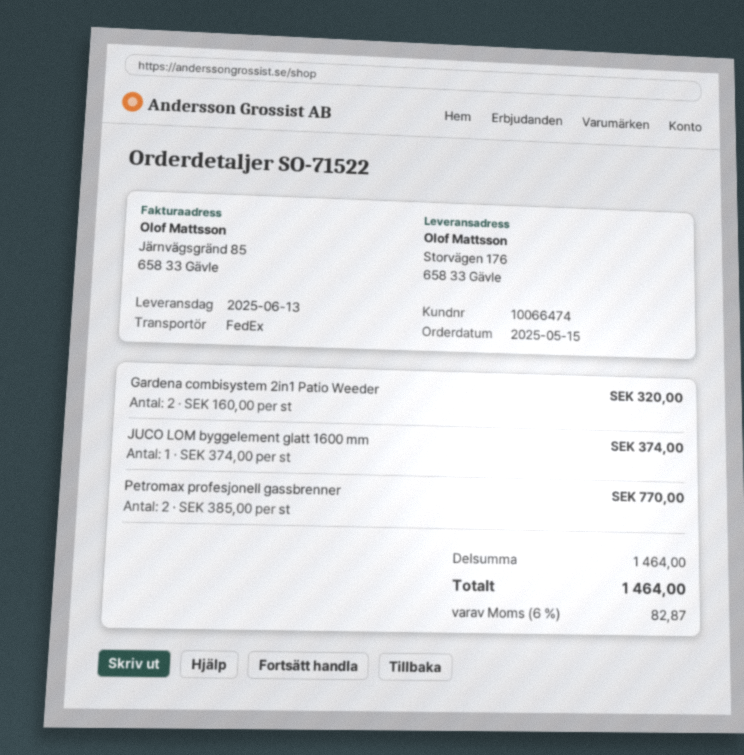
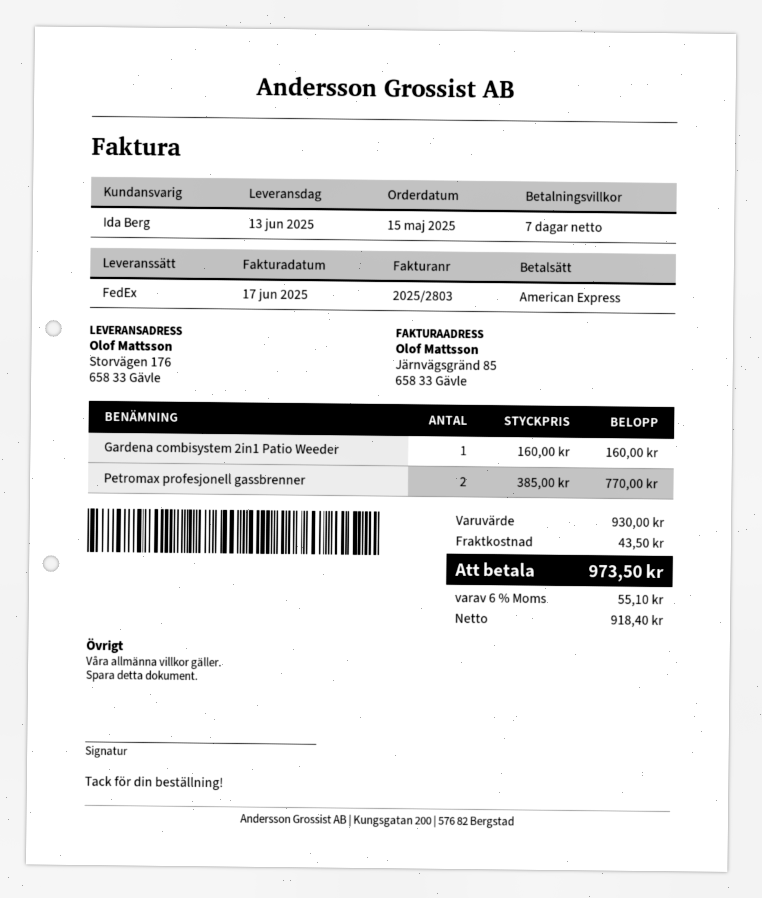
Gardena combisystem 2in1 Patio Weeder: 2 x 160.00 = 320.00 -> 1 x 160.00 = 160.00
JUCO LOM byggelement glatt 1600 mm: 1 x 374.00 = 374.00 -> none
subtotal: 1464.00 -> 930.00
shipping: none -> 43.50
tax: 6% = 82.87 -> 6% = 55.10
total: 1464.00 -> 973.50

